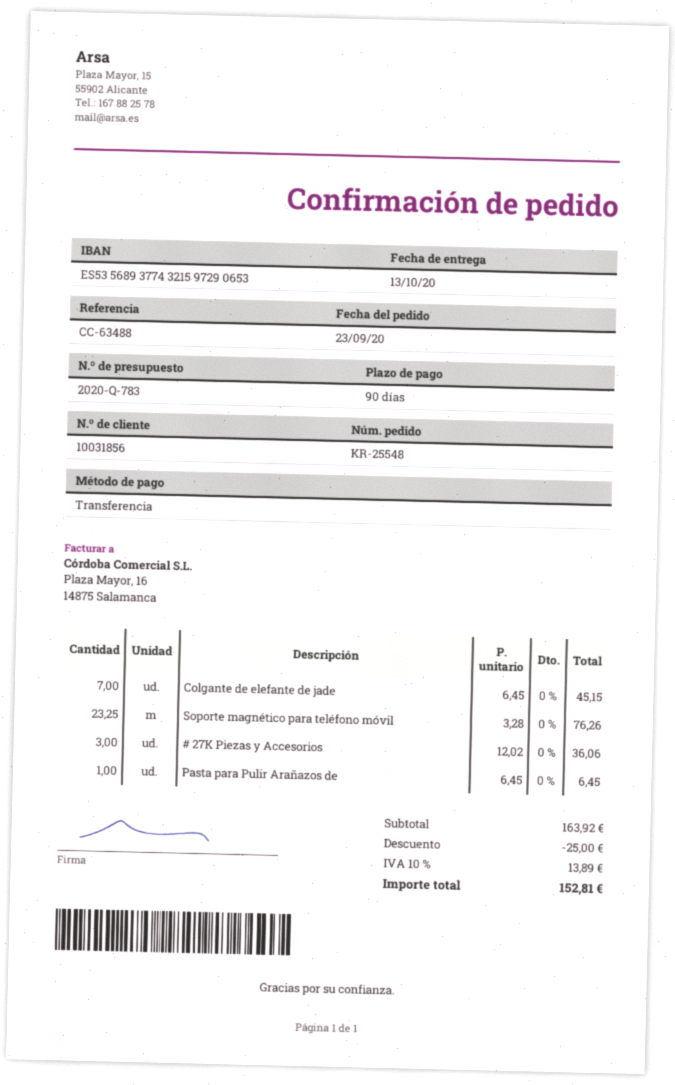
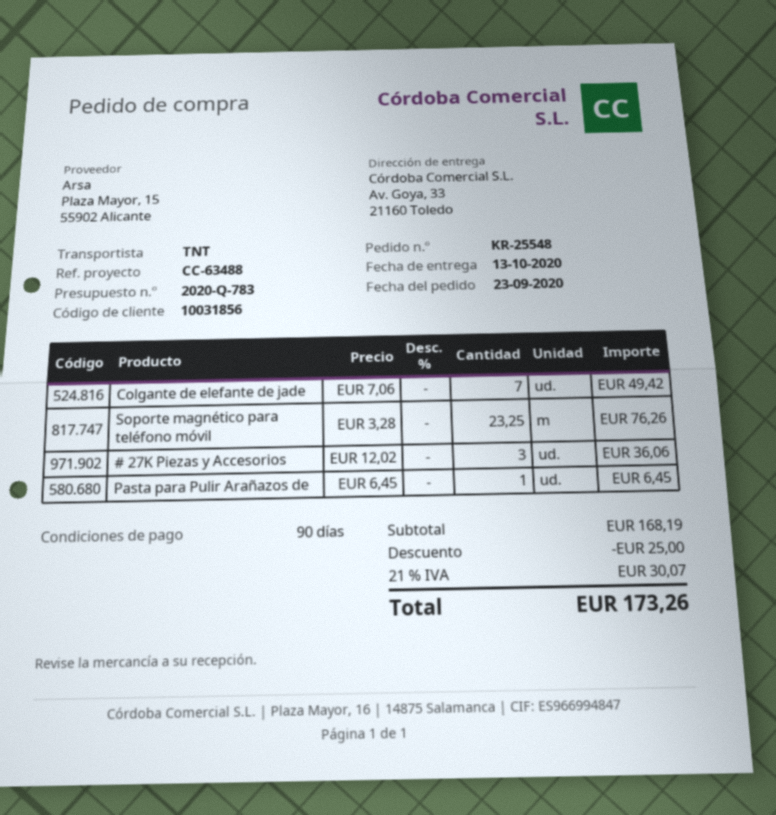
Colgante de elefante de jade: 7 x 6.45 = 45.15 -> 7 x 7.06 = 49.42
subtotal: 163.92 -> 168.19
tax: 10% = 13.89 -> 21% = 30.07
total: 152.81 -> 173.26

